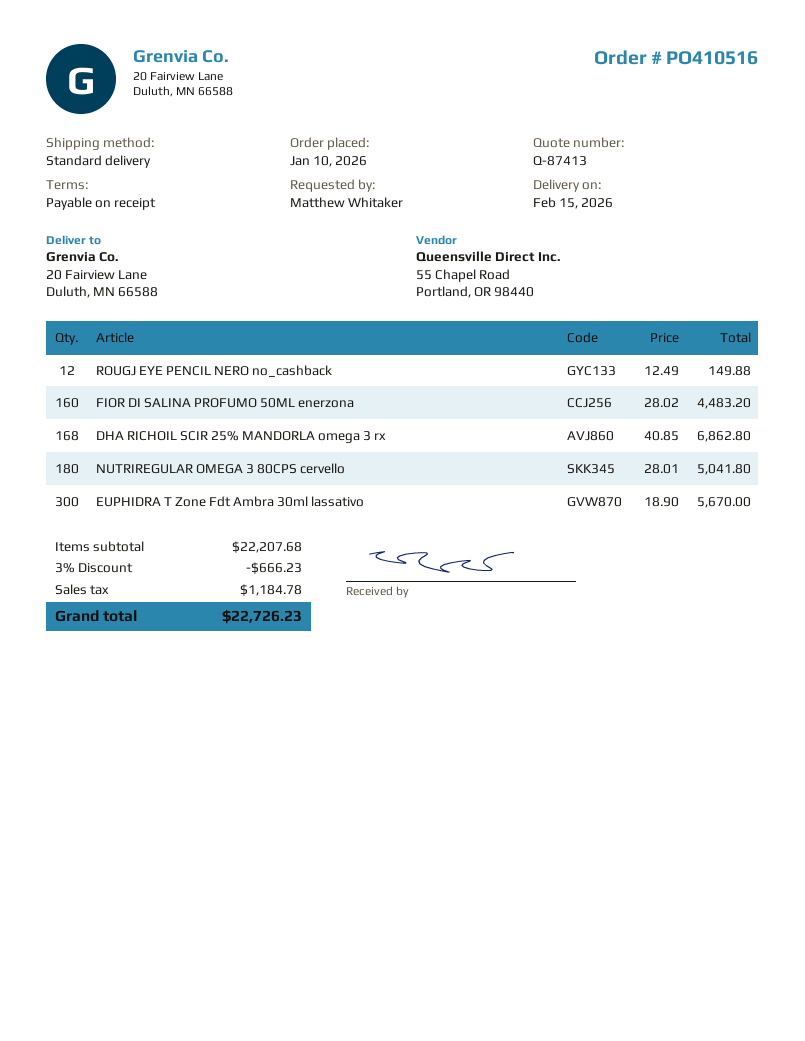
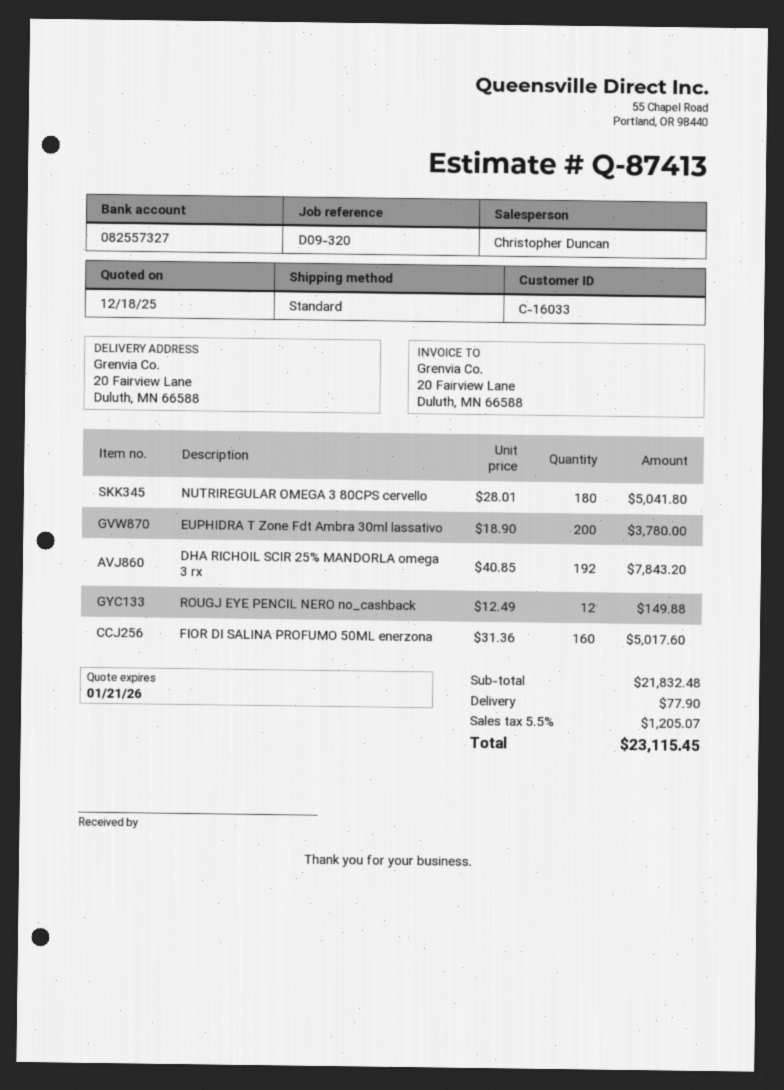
FIOR DI SALINA PROFUMO 50ML enerzona: 160 x 28.02 = 4483.20 -> 160 x 31.36 = 5017.60
DHA RICHOIL SCIR 25% MANDORLA omega 3 rx: 168 x 40.85 = 6862.80 -> 192 x 40.85 = 7843.20
EUPHIDRA T Zone Fdt Ambra 30ml lassativo: 300 x 18.90 = 5670.00 -> 200 x 18.90 = 3780.00
subtotal: 22207.68 -> 21832.48
discount: 3% = 666.23 -> none
shipping: none -> 77.90
tax: 1184.78 -> 1205.07
total: 22726.23 -> 23115.45

